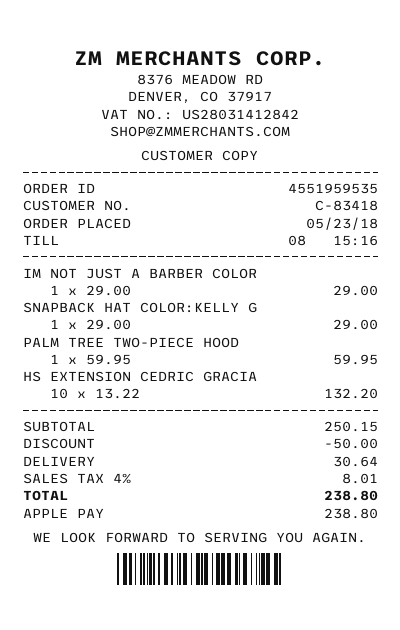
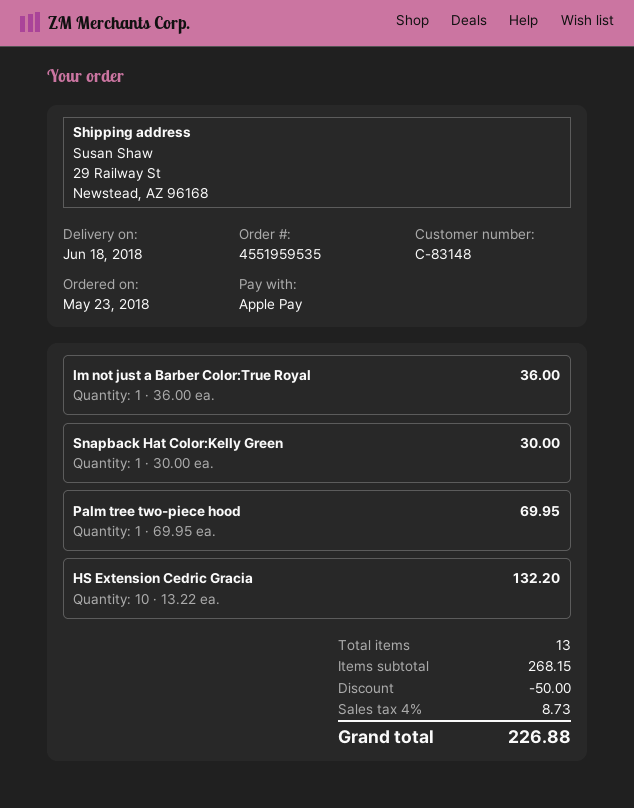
customer number: C-83418 -> C-83148
IM NOT JUST A BARBER COLOR: 1 x 29.00 = 29.00 -> 1 x 36.00 = 36.00
SNAPBACK HAT COLOR:KELLY G: 1 x 29.00 = 29.00 -> 1 x 30.00 = 30.00
PALM TREE TWO-PIECE HOOD: 1 x 59.95 = 59.95 -> 1 x 69.95 = 69.95
subtotal: 250.15 -> 268.15
shipping: 30.64 -> none
tax: 4% = 8.01 -> 4% = 8.73
total: 238.80 -> 226.88

